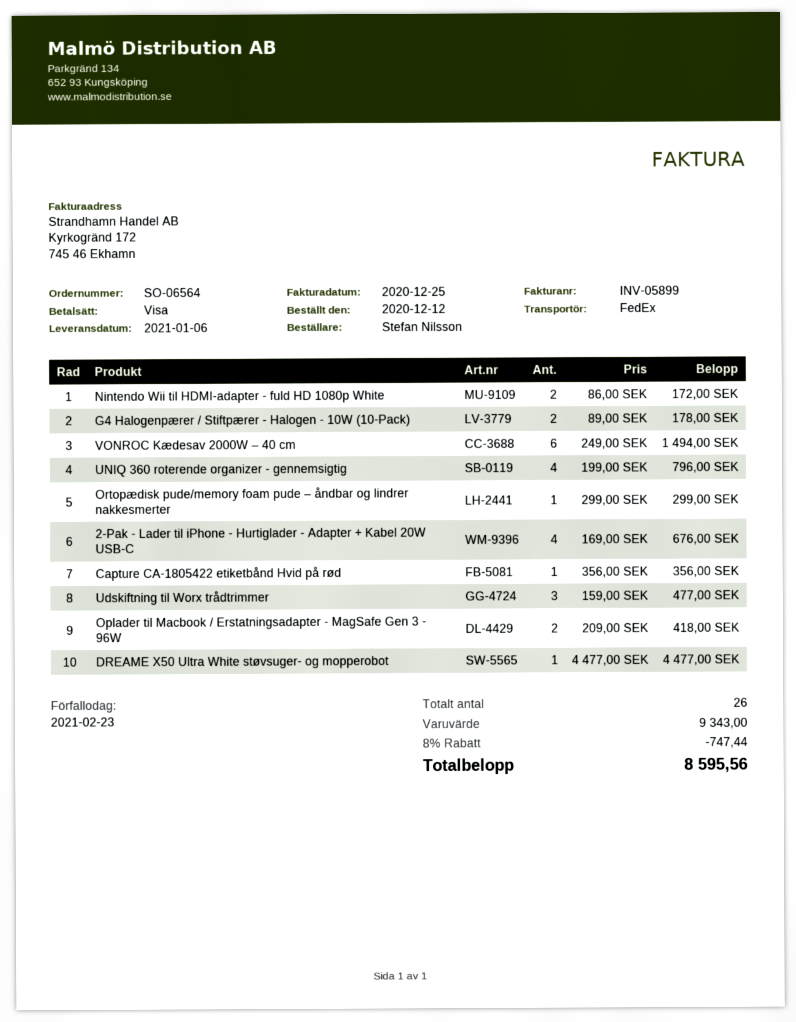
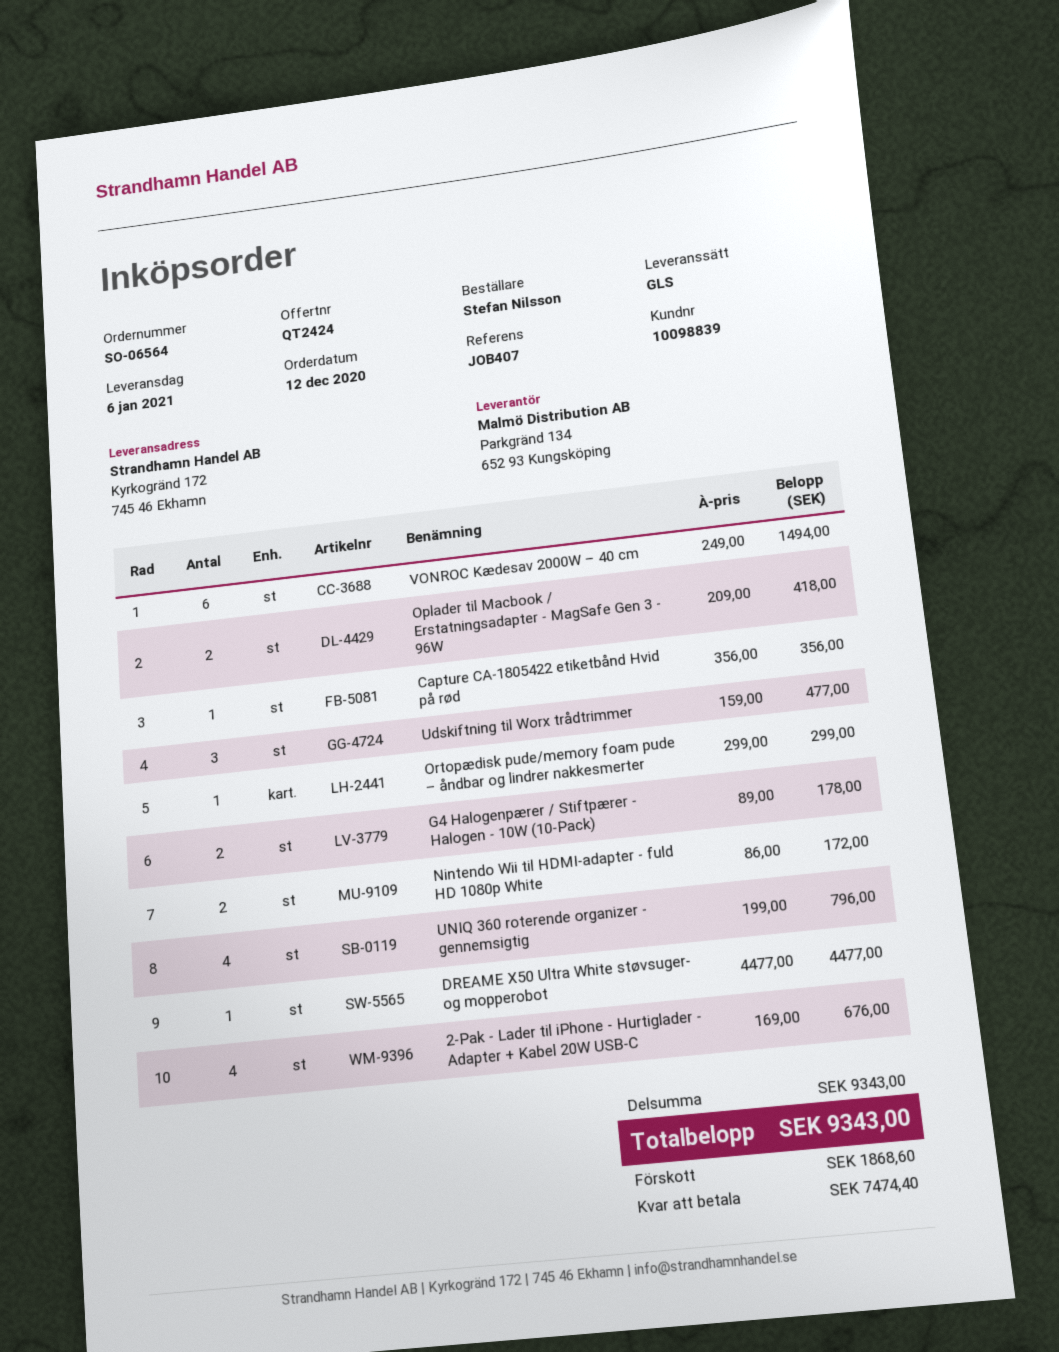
shipping method: FedEx -> GLS
discount: 8% = 747.44 -> none
total: 8595.56 -> 9343.00

